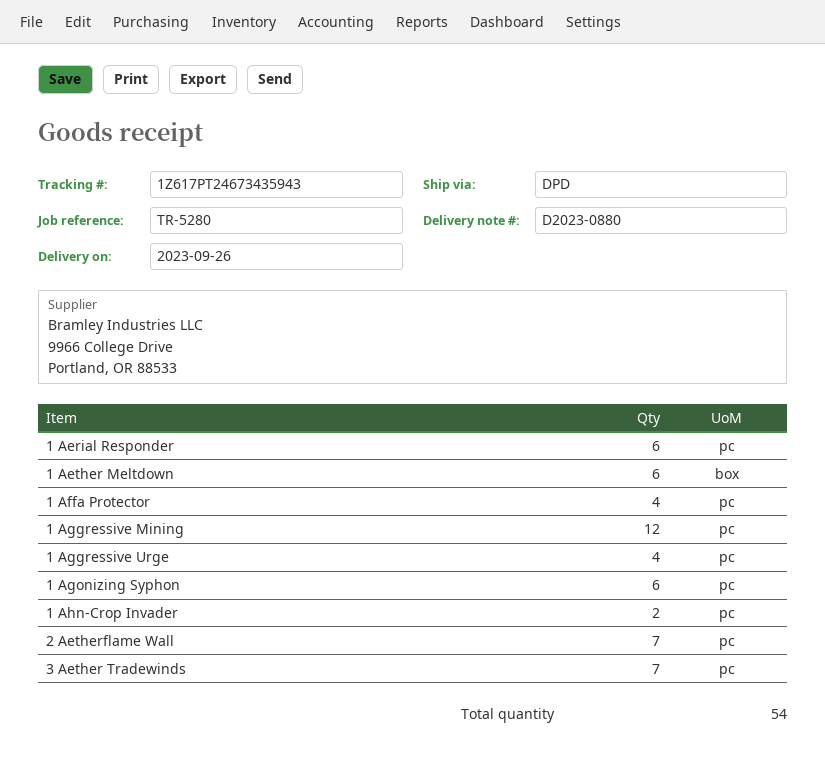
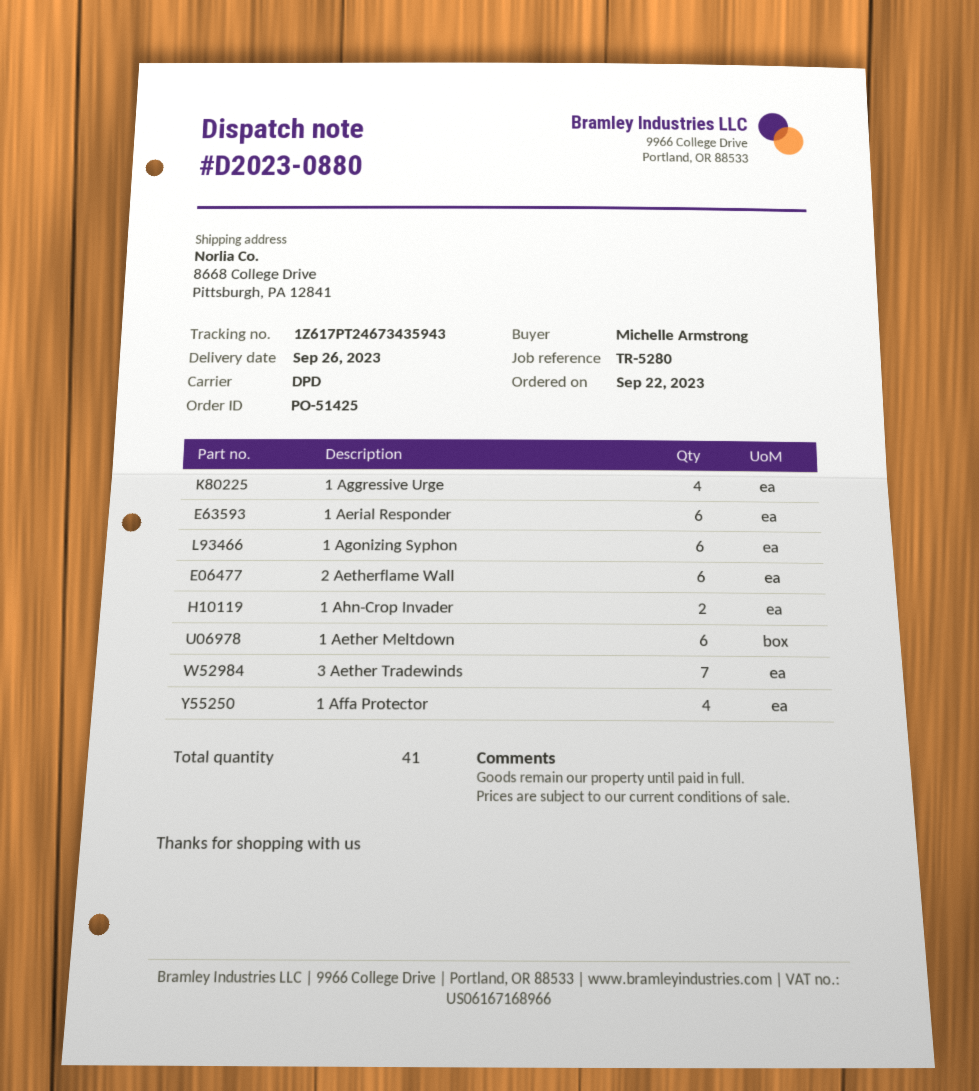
1 Aggressive Mining: 12 -> none
2 Aetherflame Wall: 7 -> 6
total quantity: 54 -> 41

